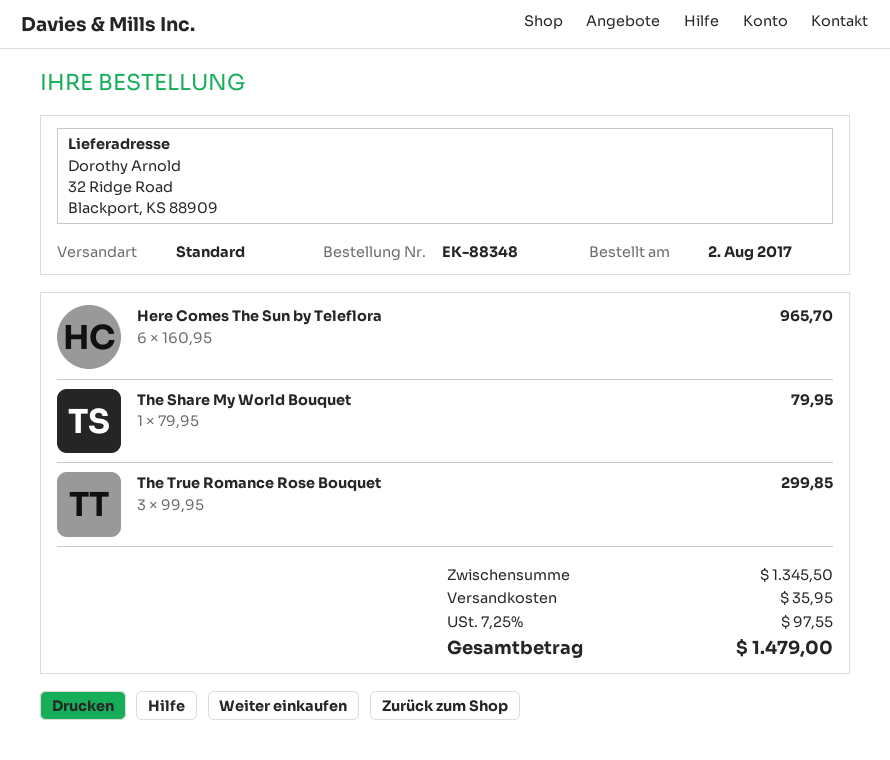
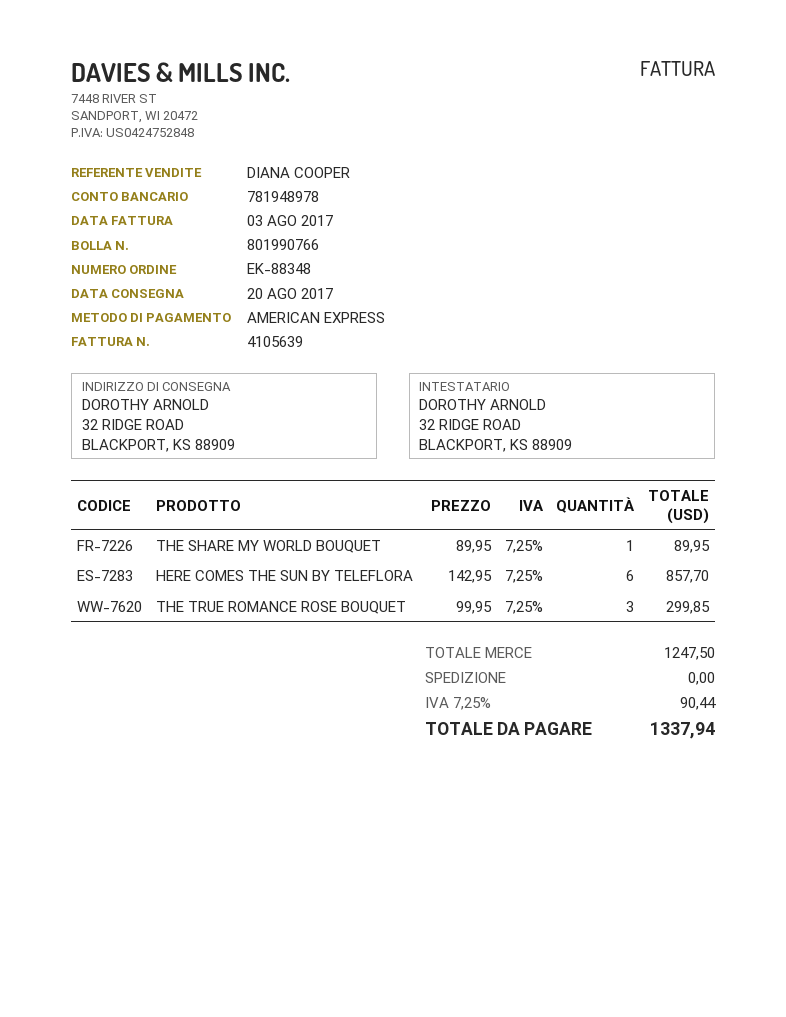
Here Comes The Sun by Teleflora: 6 x 160.95 = 965.70 -> 6 x 142.95 = 857.70
The Share My World Bouquet: 1 x 79.95 = 79.95 -> 1 x 89.95 = 89.95
subtotal: 1345.50 -> 1247.50
shipping: 35.95 -> 0.00
tax: 7.25% = 97.55 -> 7.25% = 90.44
total: 1479.00 -> 1337.94

